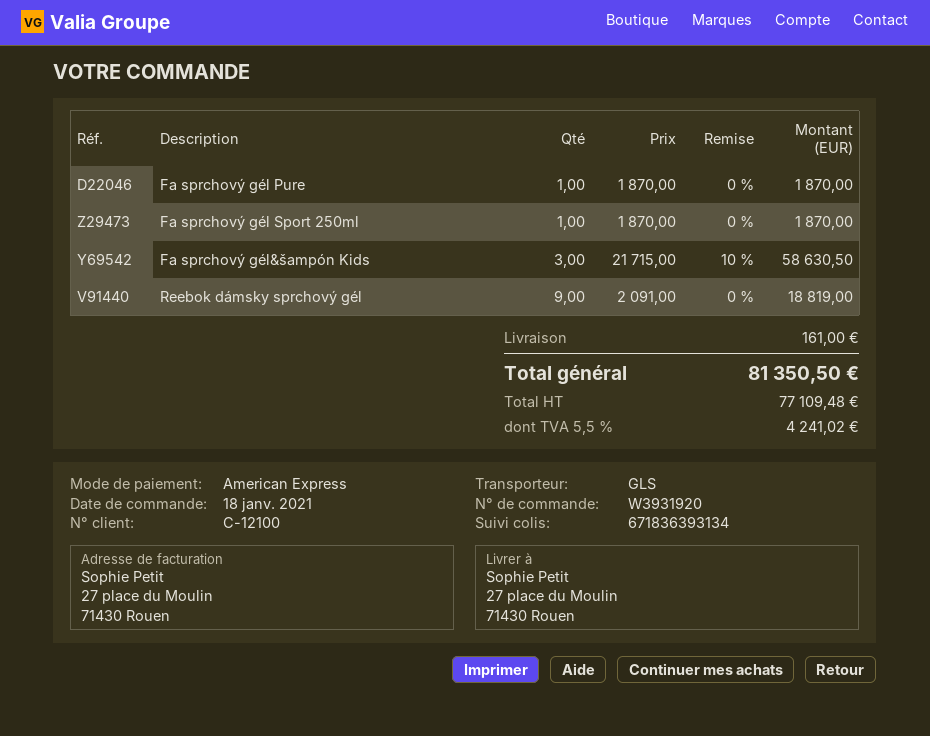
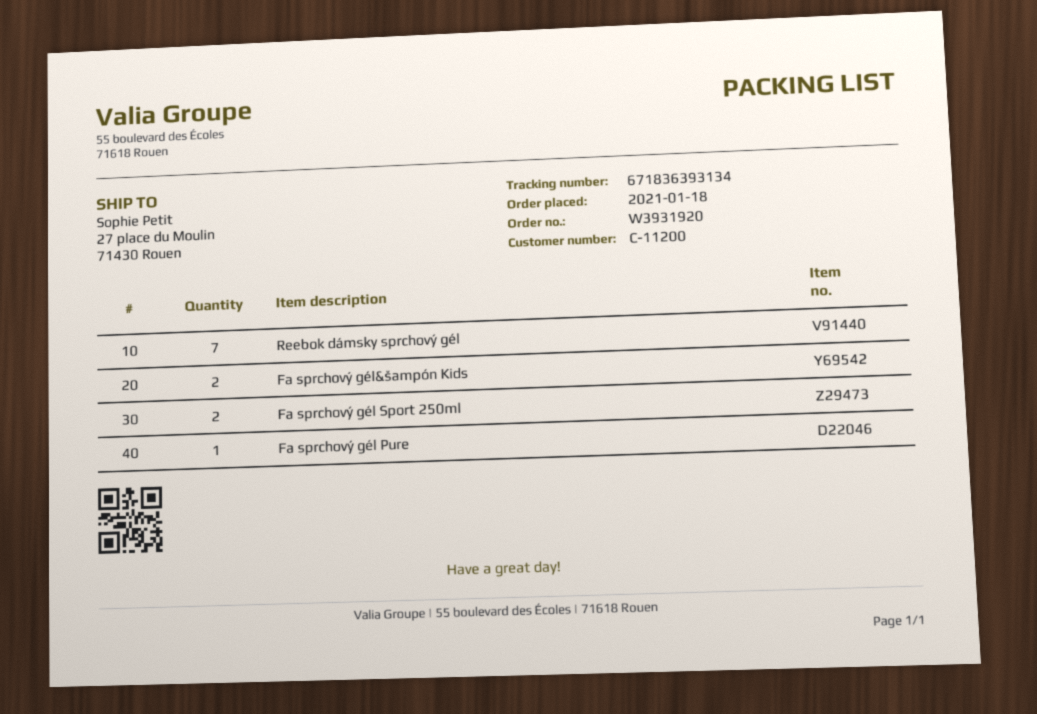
customer number: C-12100 -> C-11200
Fa sprchový gél Sport 250ml: 1 -> 2
Fa sprchový gél&šampón Kids: 3 -> 2
Reebok dámsky sprchový gél: 9 -> 7

